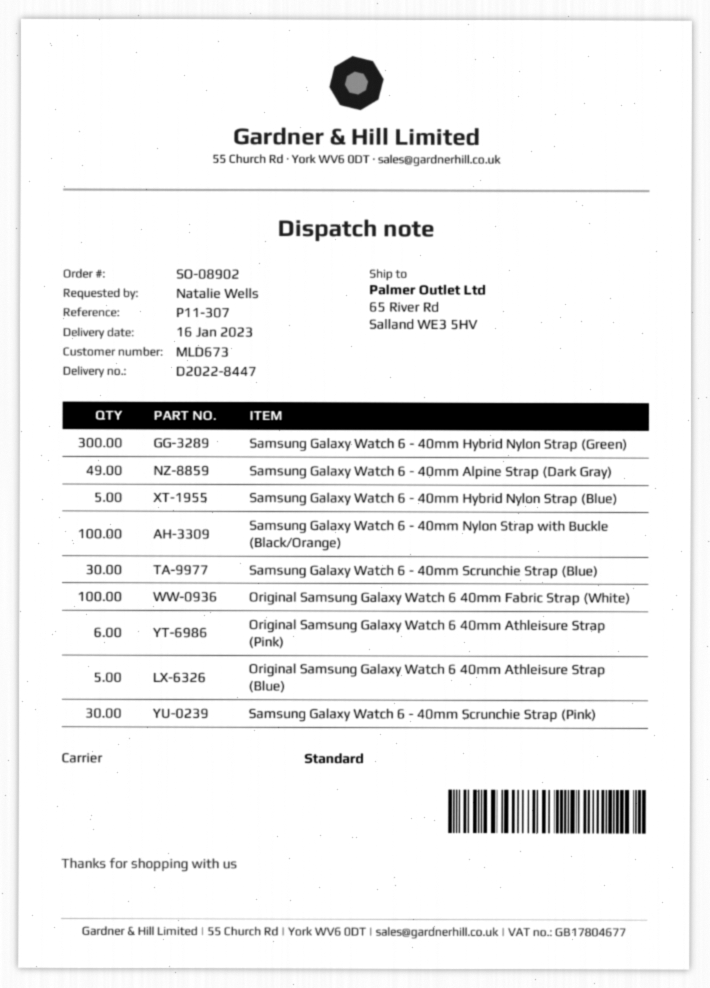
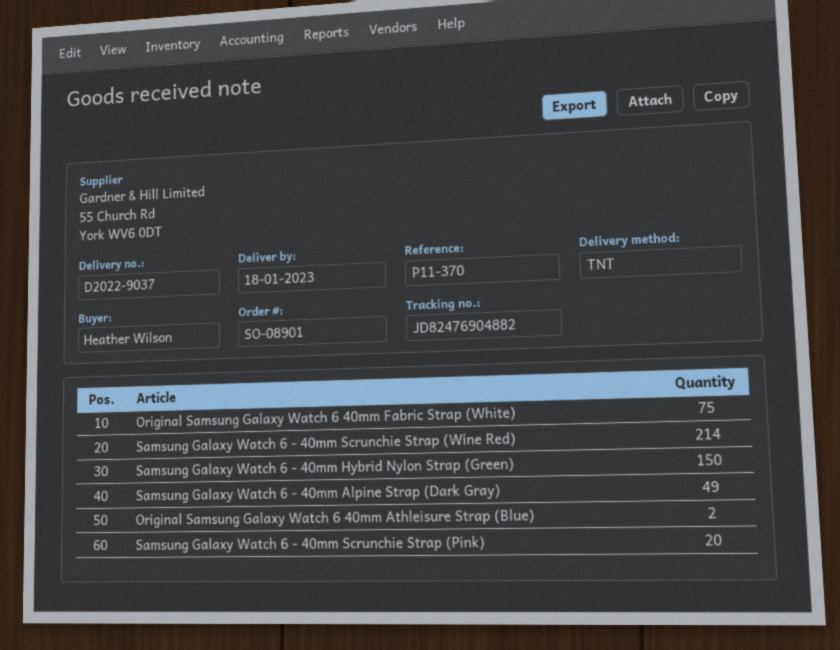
order number: SO-08902 -> SO-08901
delivery note number: D2022-8447 -> D2022-9037
delivery date: 2023-01-16 -> 2023-01-18
reference: P11-307 -> P11-370
ordered by: Natalie Wells -> Heather Wilson
shipping method: standard -> TNT
Samsung Galaxy Watch 6 - 40mm Hybrid Nylon Strap (Green): 300 -> 150
Samsung Galaxy Watch 6 - 40mm Hybrid Nylon Strap (Blue): 5 -> none
Samsung Galaxy Watch 6 - 40mm Nylon Strap with Buckle (Black/Orange): 100 -> none
Samsung Galaxy Watch 6 - 40mm Scrunchie Strap (Blue): 30 -> none
Original Samsung Galaxy Watch 6 40mm Fabric Strap (White): 100 -> 75
Original Samsung Galaxy Watch 6 40mm Athleisure Strap (Pink): 6 -> none
Original Samsung Galaxy Watch 6 40mm Athleisure Strap (Blue): 5 -> 2
Samsung Galaxy Watch 6 - 40mm Scrunchie Strap (Pink): 30 -> 20
Samsung Galaxy Watch 6 - 40mm Scrunchie Strap (Wine Red): none -> 214

